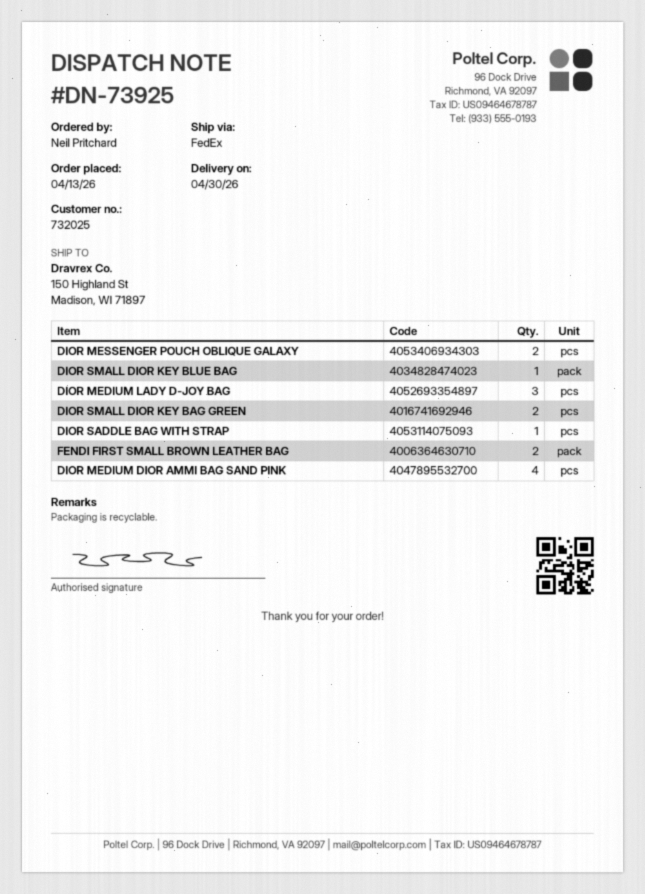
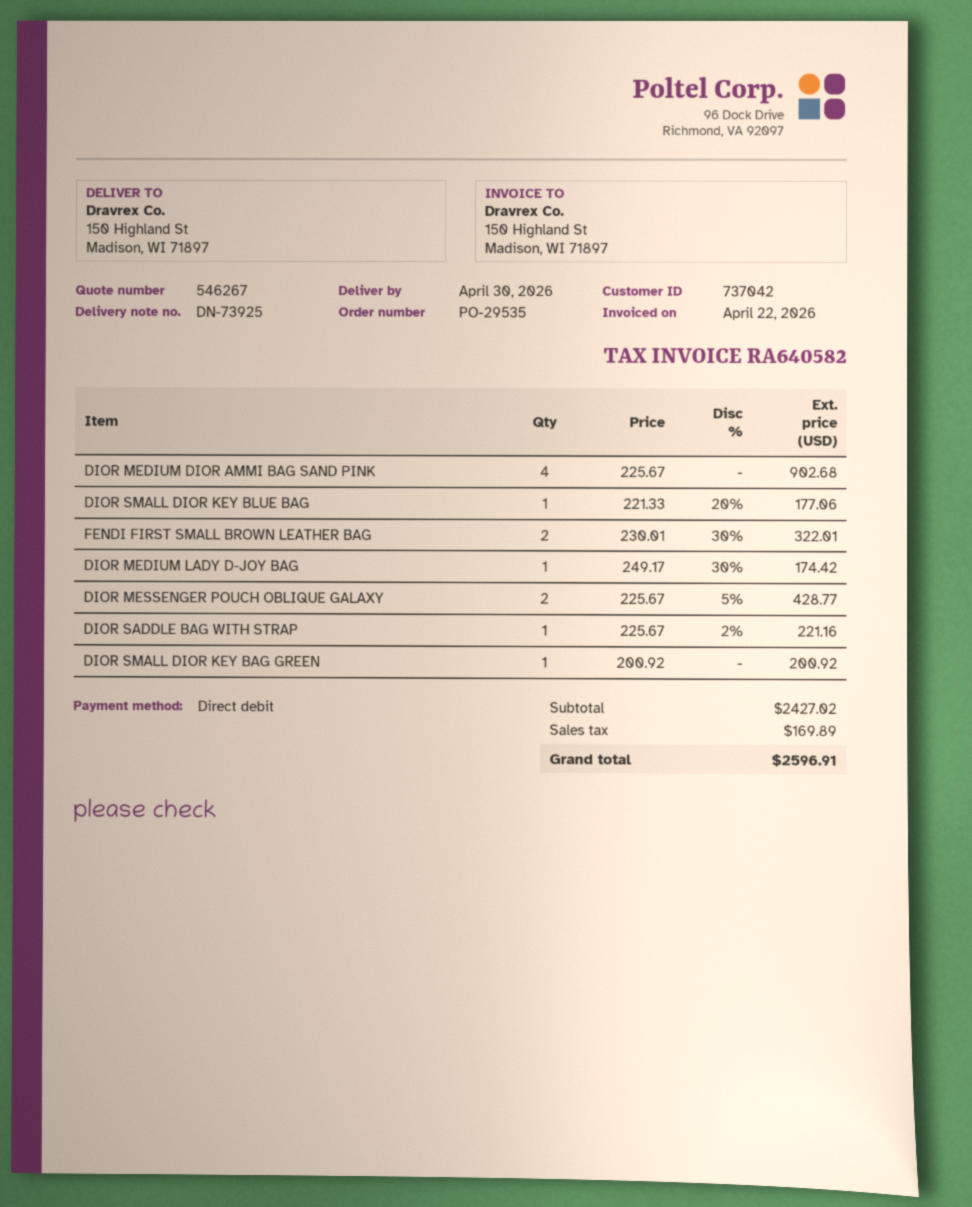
customer number: 732025 -> 737042
DIOR MEDIUM LADY D-JOY BAG: 3 -> 1
DIOR SMALL DIOR KEY BAG GREEN: 2 -> 1

